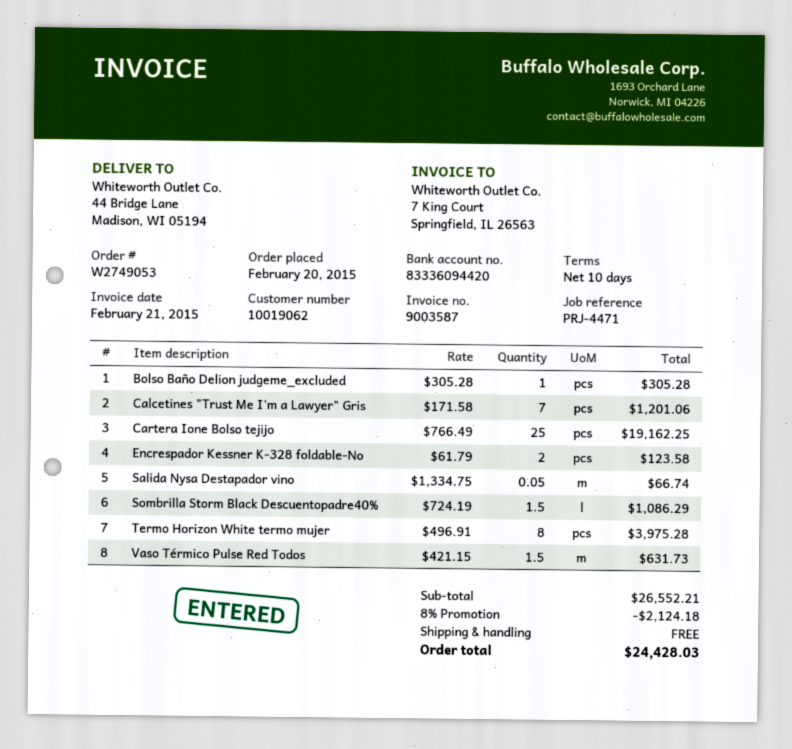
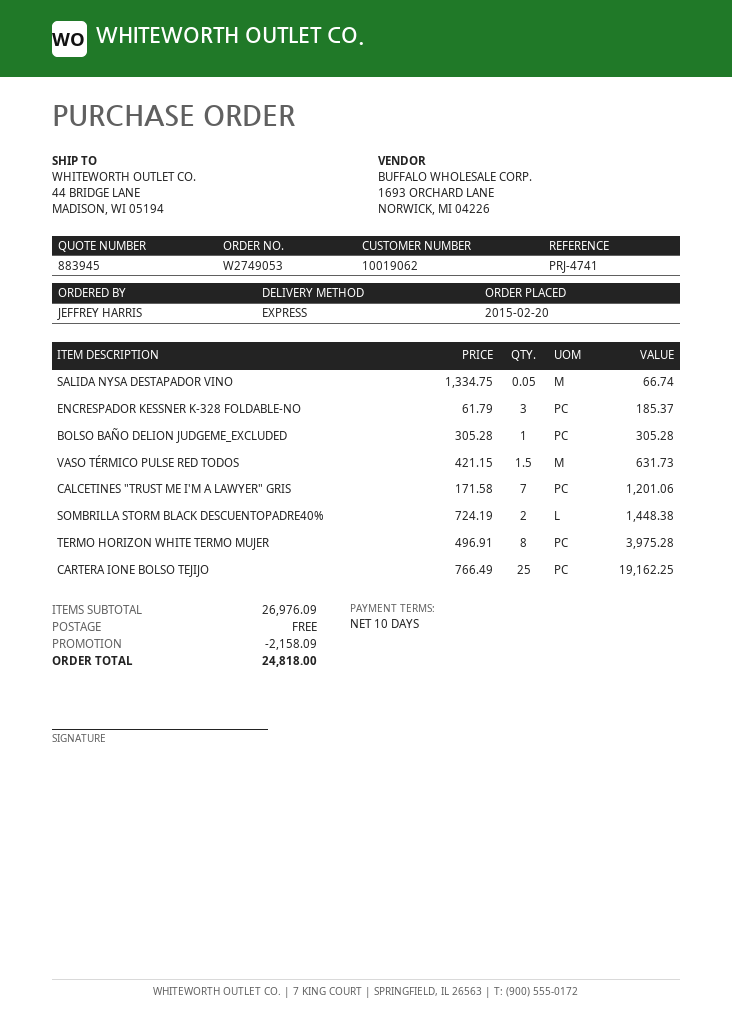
reference: PRJ-4471 -> PRJ-4741
Encrespador Kessner K-328 foldable-No: 2 x 61.79 = 123.58 -> 3 x 61.79 = 185.37
Sombrilla Storm Black Descuentopadre40%: 1.5 x 724.19 = 1086.29 -> 2 x 724.19 = 1448.38
subtotal: 26552.21 -> 26976.09
discount: 2124.18 -> 2158.09
total: 24428.03 -> 24818.00

